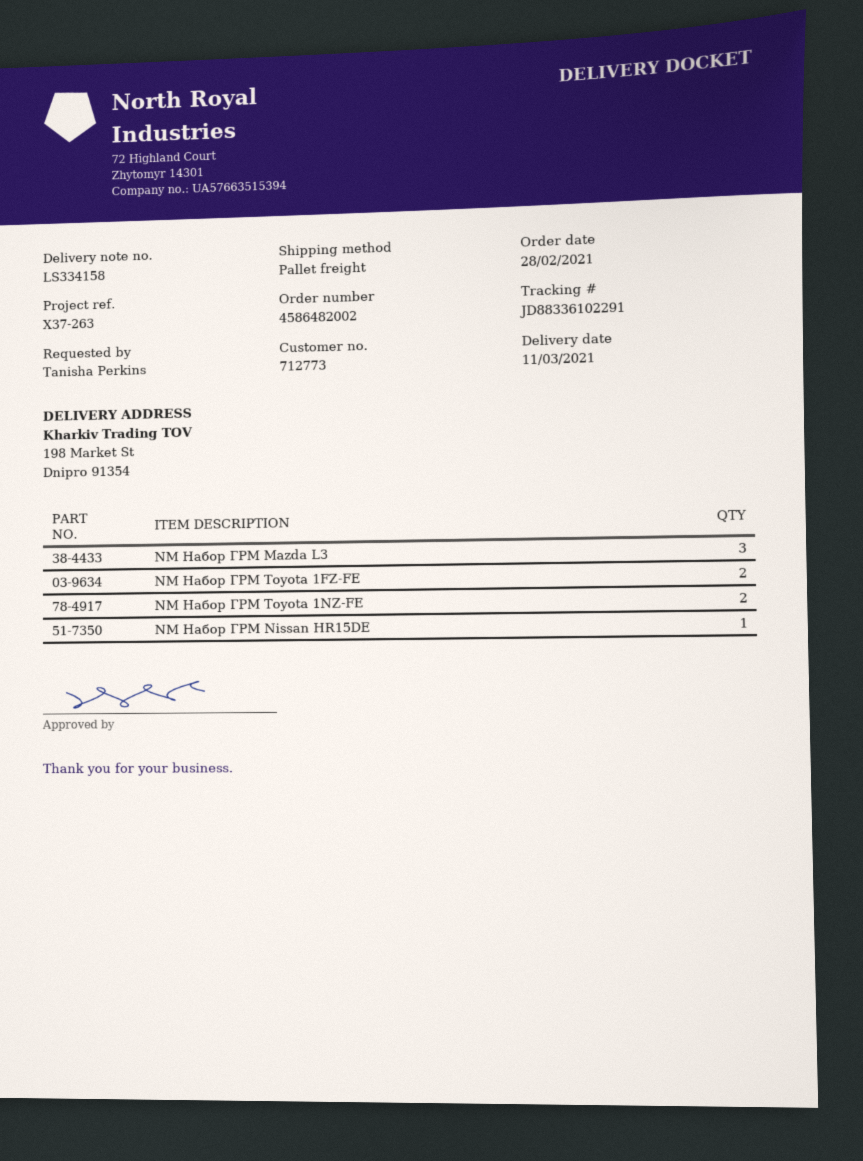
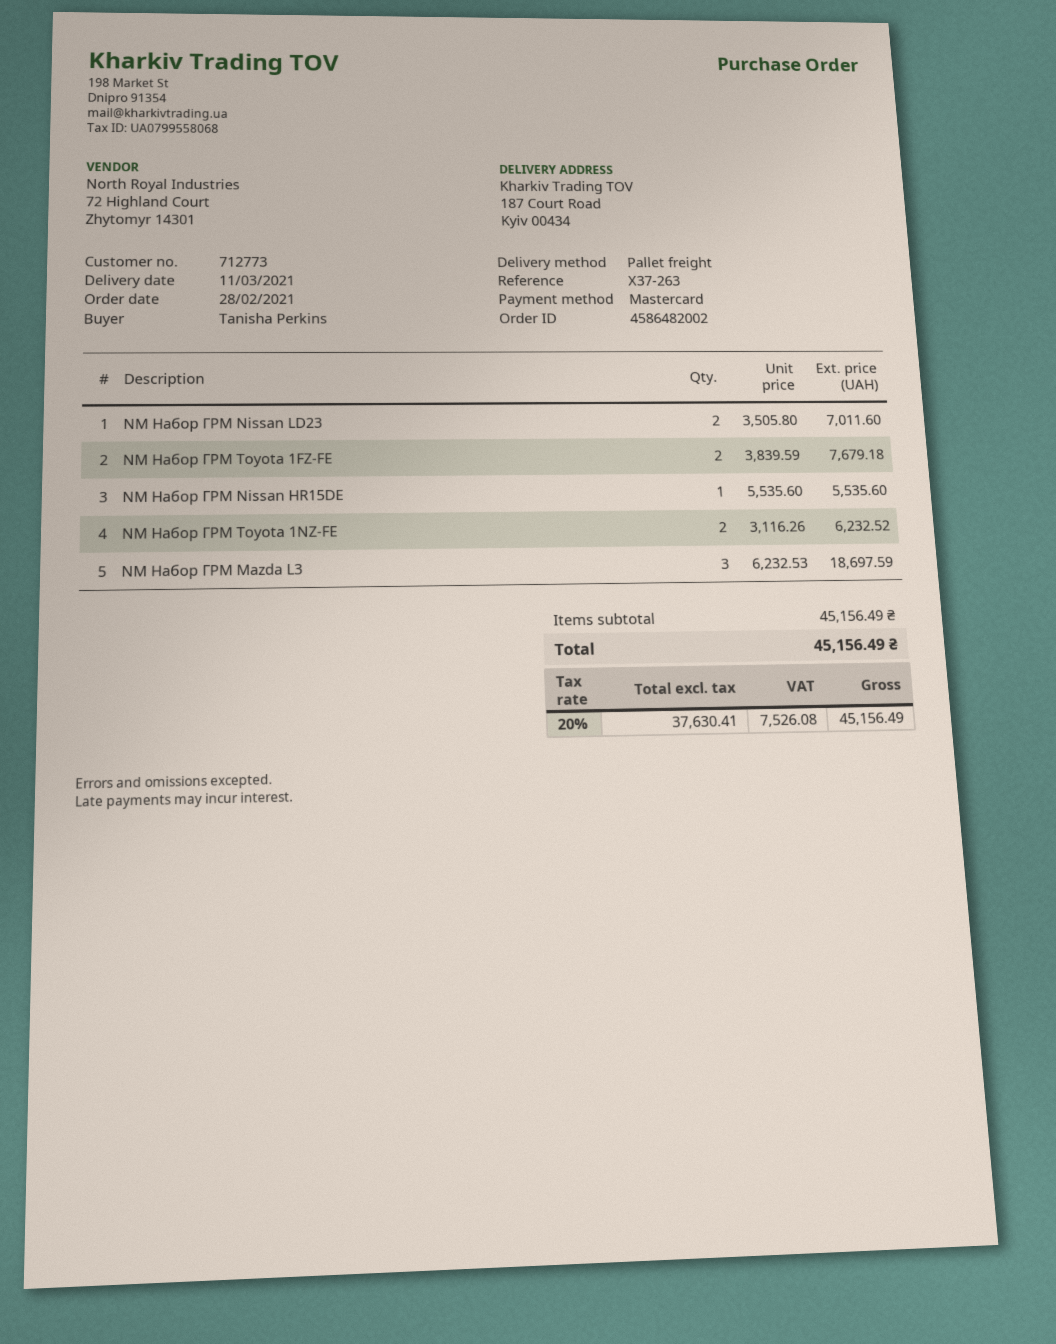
ship to: 198 Market St, Dnipro 91354 -> 187 Court Road, Kyiv 00434
NM Набор ГРМ Nissan LD23: none -> 2

